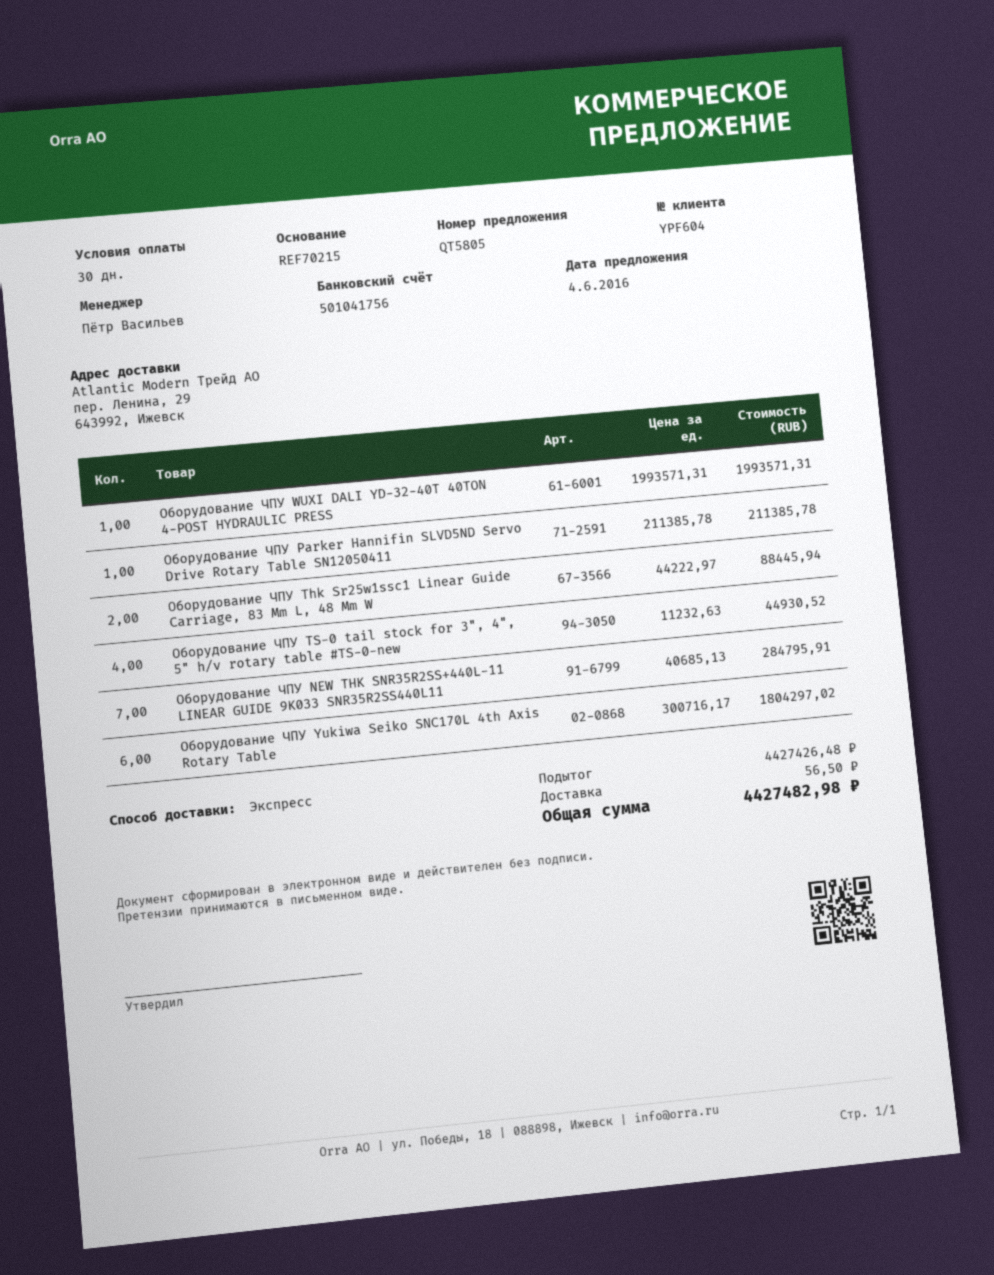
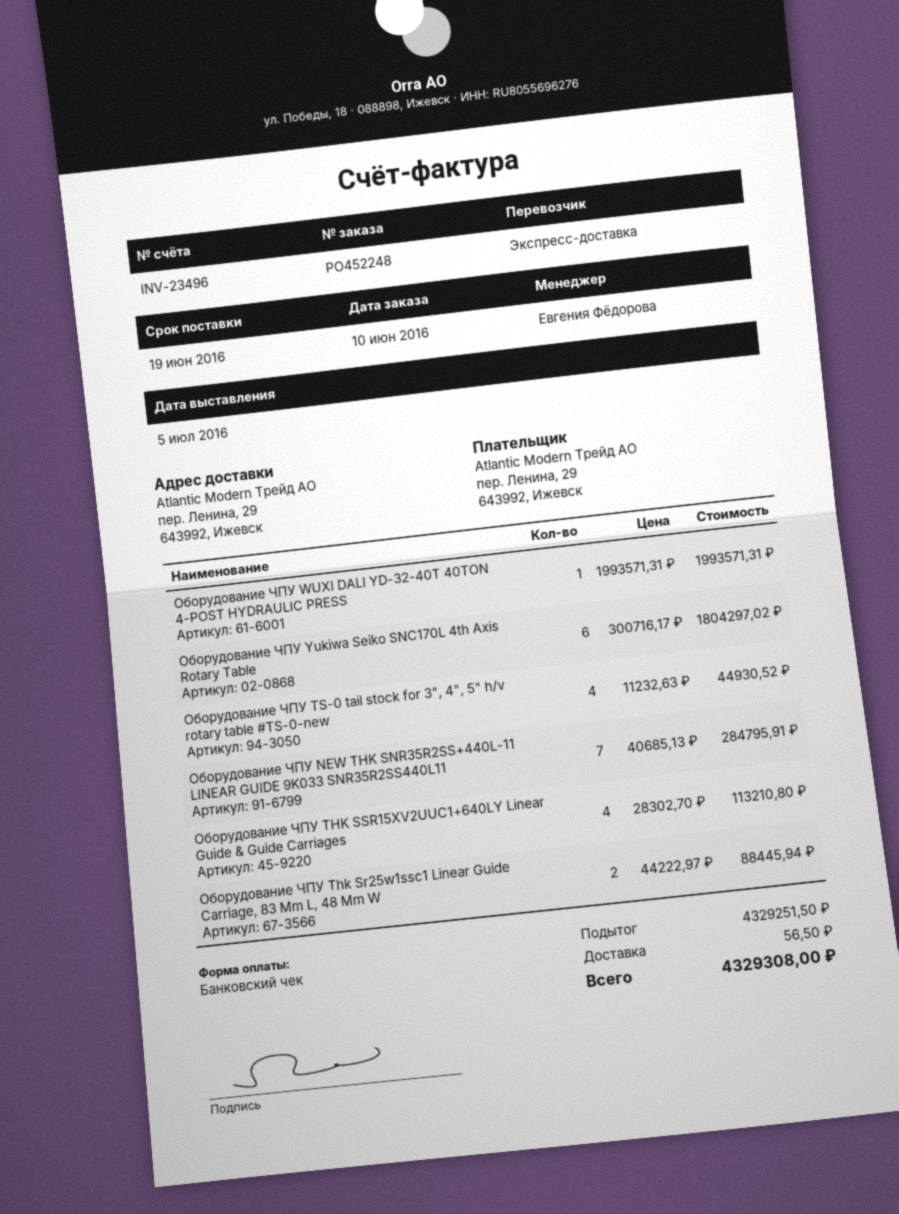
sales rep: Пётр Васильев -> Евгения Фёдорова
Оборудование ЧПУ Parker Hannifin SLVD5ND Servo Drive Rotary Table SN12050411: 1 x 211385.78 = 211385.78 -> none
Оборудование ЧПУ THK SSR15XV2UUC1+640LY Linear Guide & Guide Carriages: none -> 4 x 28302.70 = 113210.80
subtotal: 4427426.48 -> 4329251.50
total: 4427482.98 -> 4329308.00

